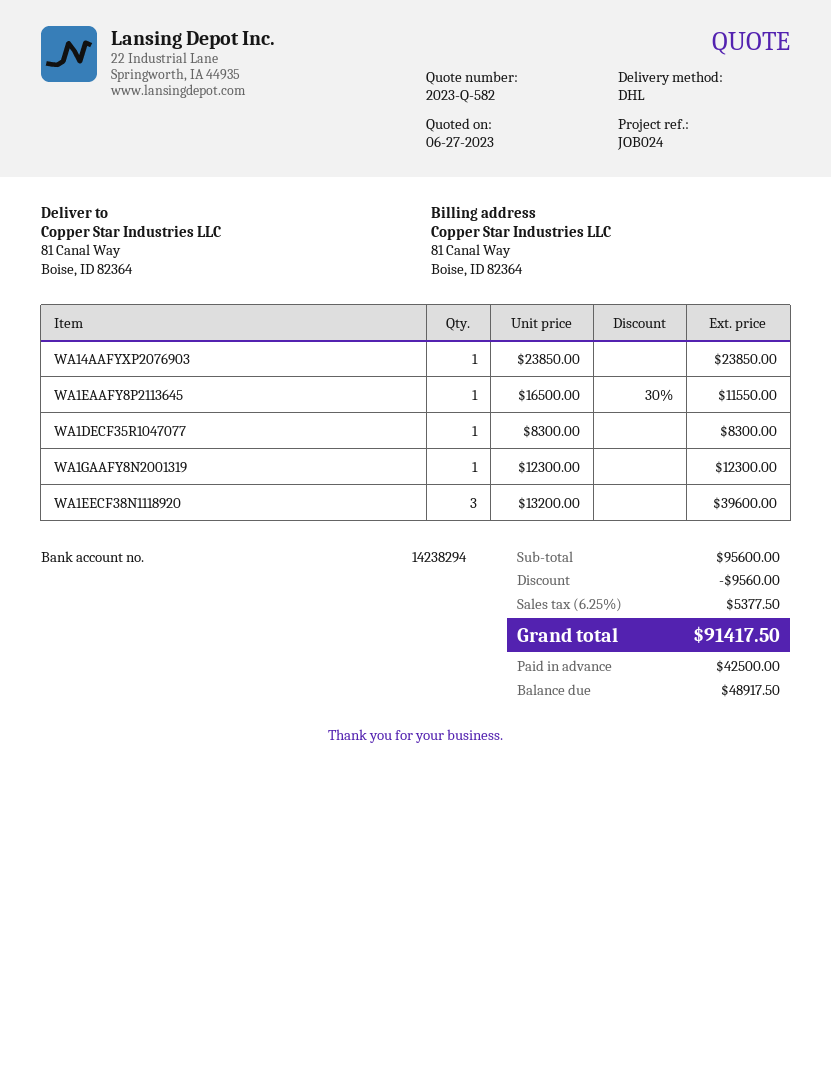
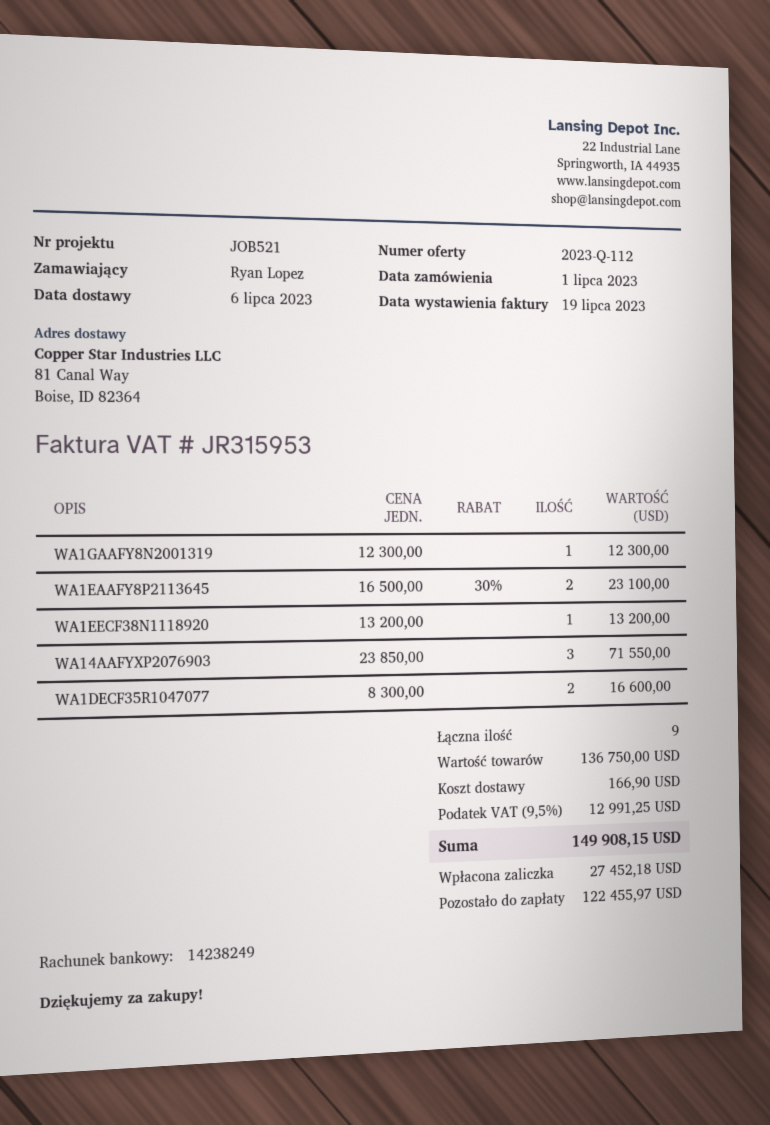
quote number: 2023-Q-582 -> 2023-Q-112
reference: JOB024 -> JOB521
bank account: 14238294 -> 14238249
WA14AAFYXP2076903: 1 x 23850.00 = 23850.00 -> 3 x 23850.00 = 71550.00
WA1EAAFY8P2113645: 1 x 16500.00 - 30% = 11550.00 -> 2 x 16500.00 - 30% = 23100.00
WA1DECF35R1047077: 1 x 8300.00 = 8300.00 -> 2 x 8300.00 = 16600.00
WA1EECF38N1118920: 3 x 13200.00 = 39600.00 -> 1 x 13200.00 = 13200.00
subtotal: 95600.00 -> 136750.00
discount: 9560.00 -> none
shipping: none -> 166.90
tax: 6.25% = 5377.50 -> 9.5% = 12991.25
total: 91417.50 -> 149908.15
deposit: 42500.00 -> 27452.18
balance: 48917.50 -> 122455.97

